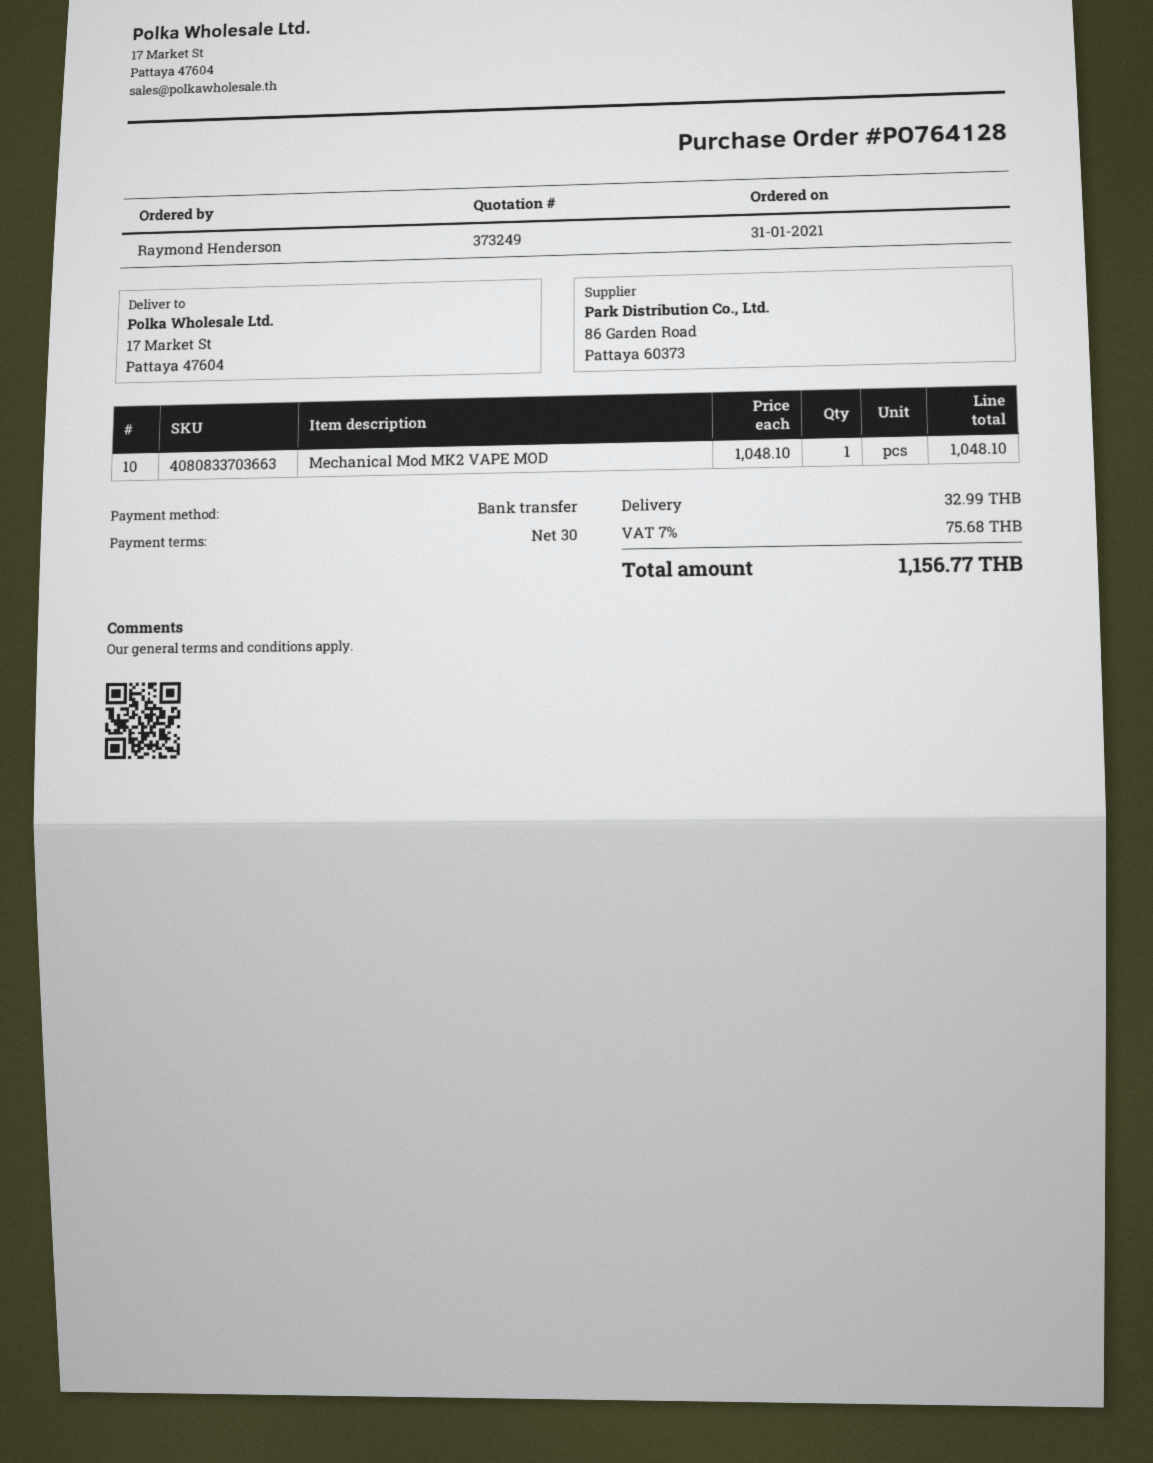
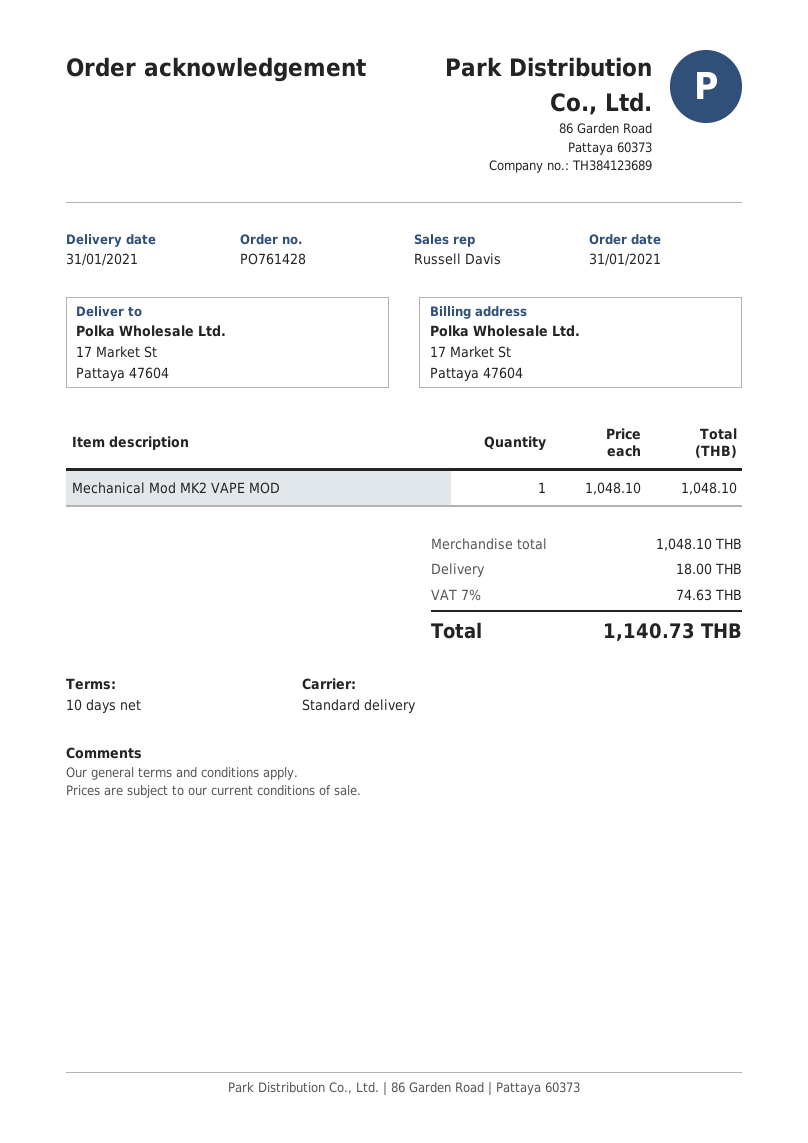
order number: PO764128 -> PO761428
payment terms: 30 days -> 10 days
shipping: 32.99 -> 18.00
tax: 7% = 75.68 -> 7% = 74.63
total: 1156.77 -> 1140.73

